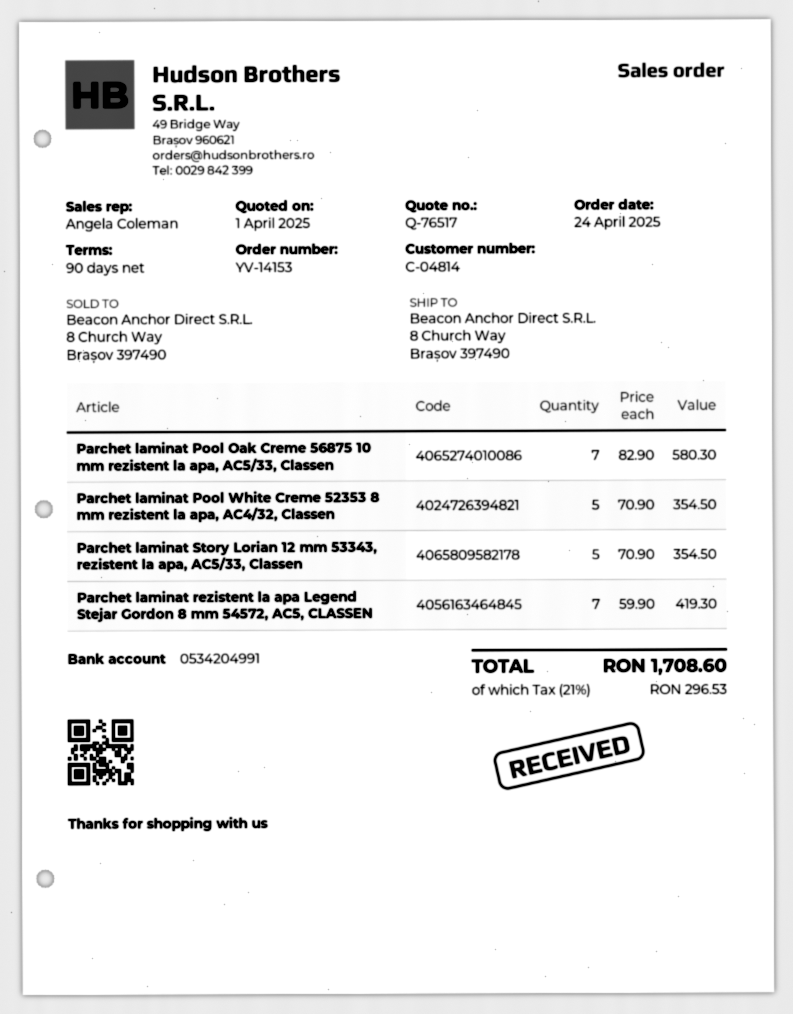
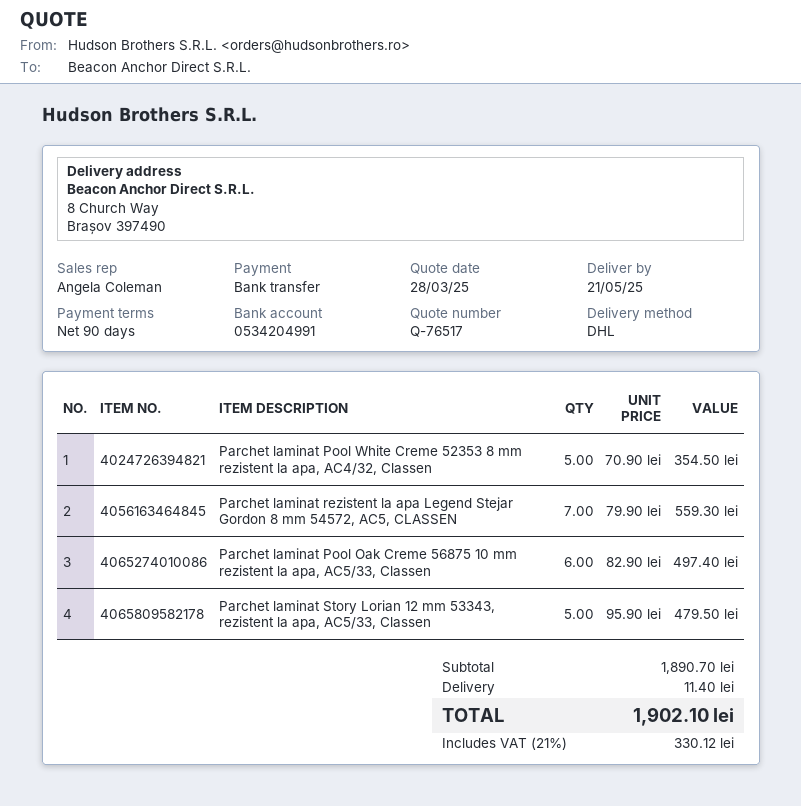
quote date: 2025-04-01 -> 2025-03-28
Parchet laminat Pool Oak Creme 56875 10 mm rezistent la apa, AC5/33, Classen: 7 x 82.90 = 580.30 -> 6 x 82.90 = 497.40
Parchet laminat Story Lorian 12 mm 53343, rezistent la apa, AC5/33, Classen: 5 x 70.90 = 354.50 -> 5 x 95.90 = 479.50
Parchet laminat rezistent la apa Legend Stejar Gordon 8 mm 54572, AC5, CLASSEN: 7 x 59.90 = 419.30 -> 7 x 79.90 = 559.30
shipping: none -> 11.40
tax: 21% = 296.53 -> 21% = 330.12
total: 1708.60 -> 1902.10

